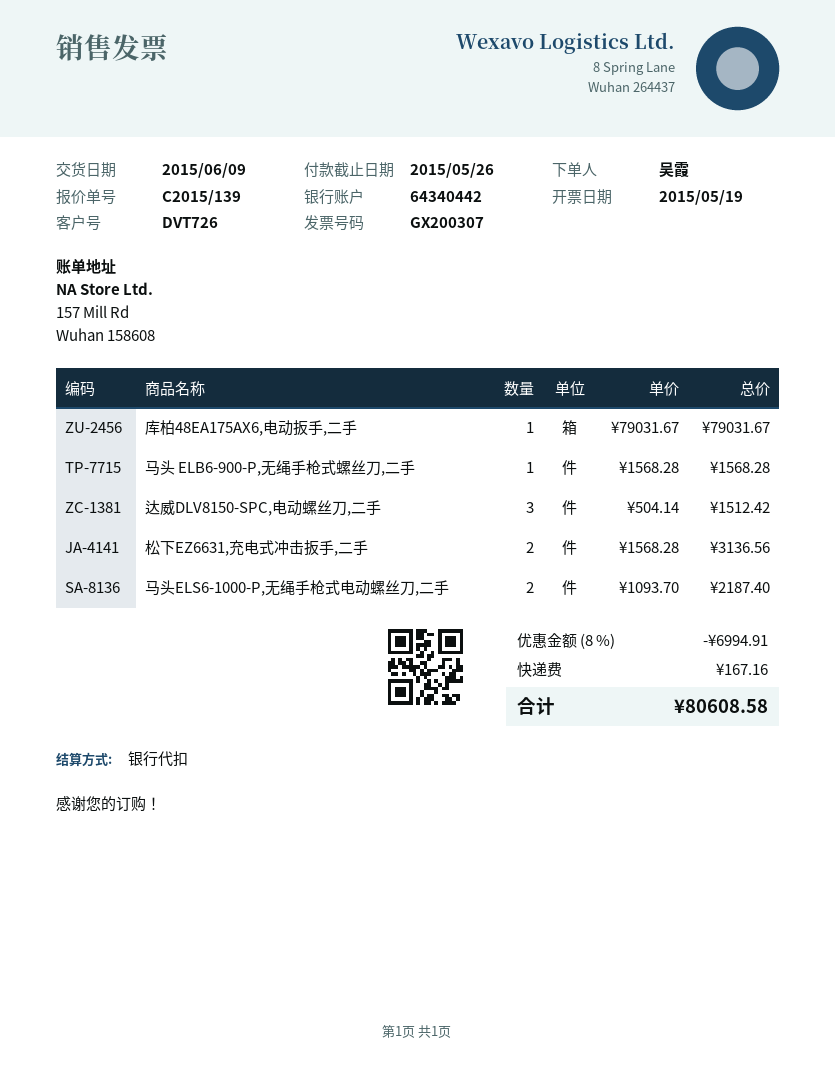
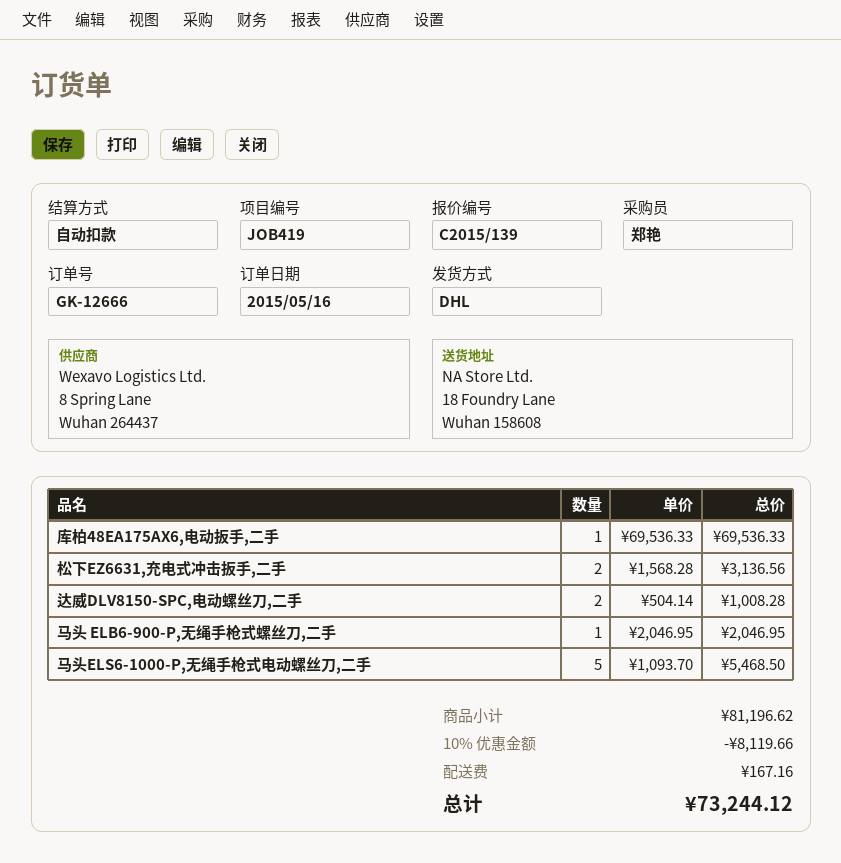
ordered by: 吴霞 -> 郑艳
库柏48EA175AX6,电动扳手,二手: 1 x 79031.67 = 79031.67 -> 1 x 69536.33 = 69536.33
马头 ELB6-900-P,无绳手枪式螺丝刀,二手: 1 x 1568.28 = 1568.28 -> 1 x 2046.95 = 2046.95
达威DLV8150-SPC,电动螺丝刀,二手: 3 x 504.14 = 1512.42 -> 2 x 504.14 = 1008.28
马头ELS6-1000-P,无绳手枪式电动螺丝刀,二手: 2 x 1093.70 = 2187.40 -> 5 x 1093.70 = 5468.50
discount: 8% = 6994.91 -> 10% = 8119.66
total: 80608.58 -> 73244.12

